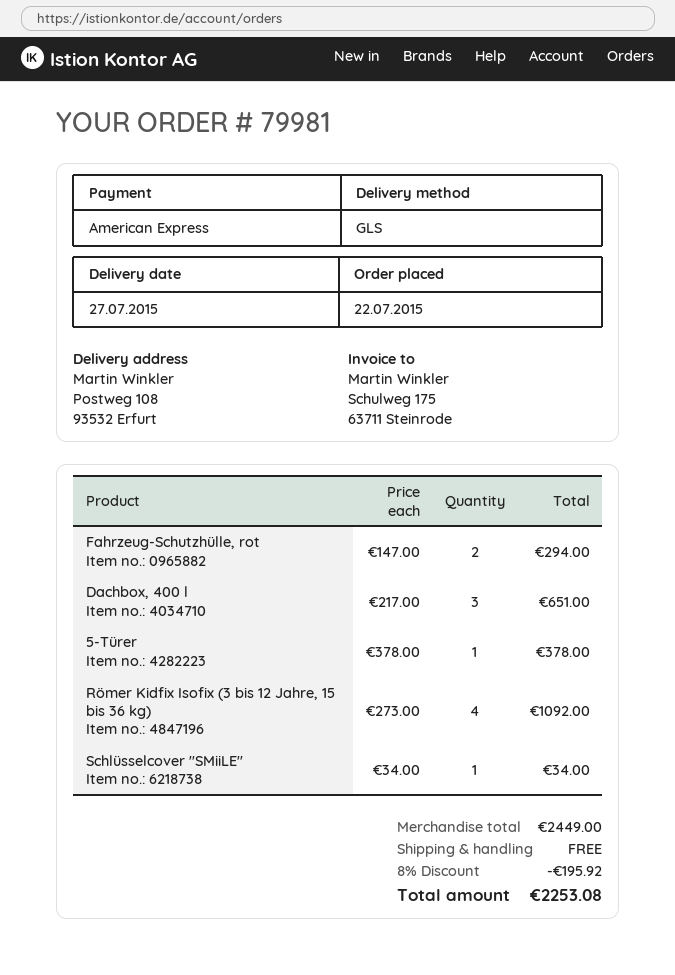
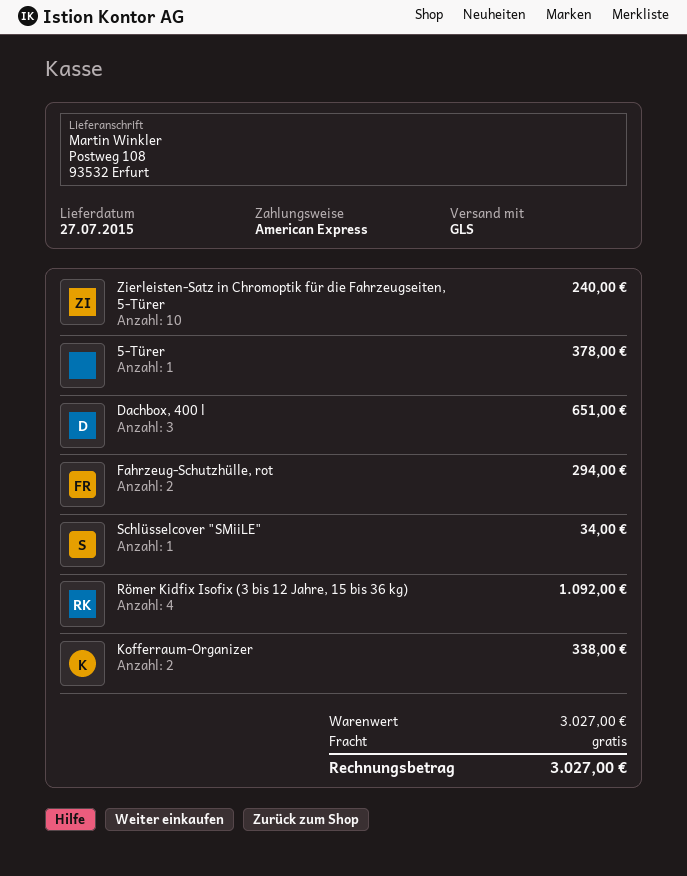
Zierleisten-Satz in Chromoptik für die Fahrzeugseiten, 5-Türer: none -> 10 for 240.00
Kofferraum-Organizer: none -> 2 for 338.00
subtotal: 2449.00 -> 3027.00
discount: 8% = 195.92 -> none
total: 2253.08 -> 3027.00

